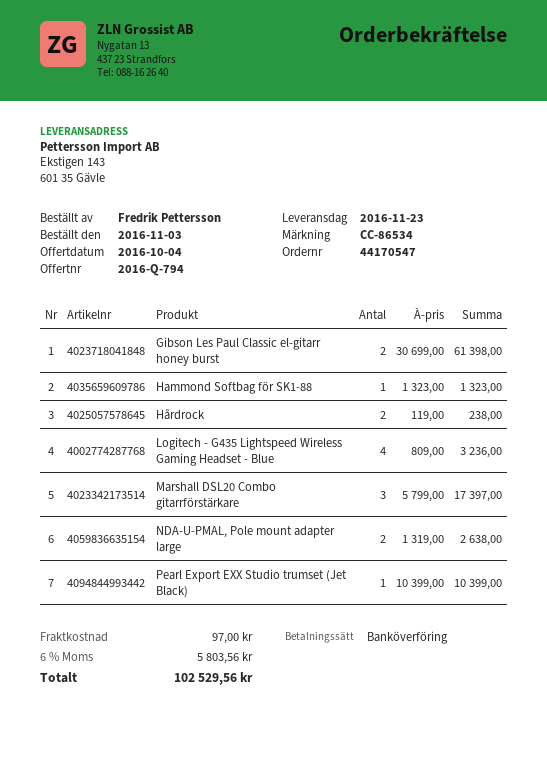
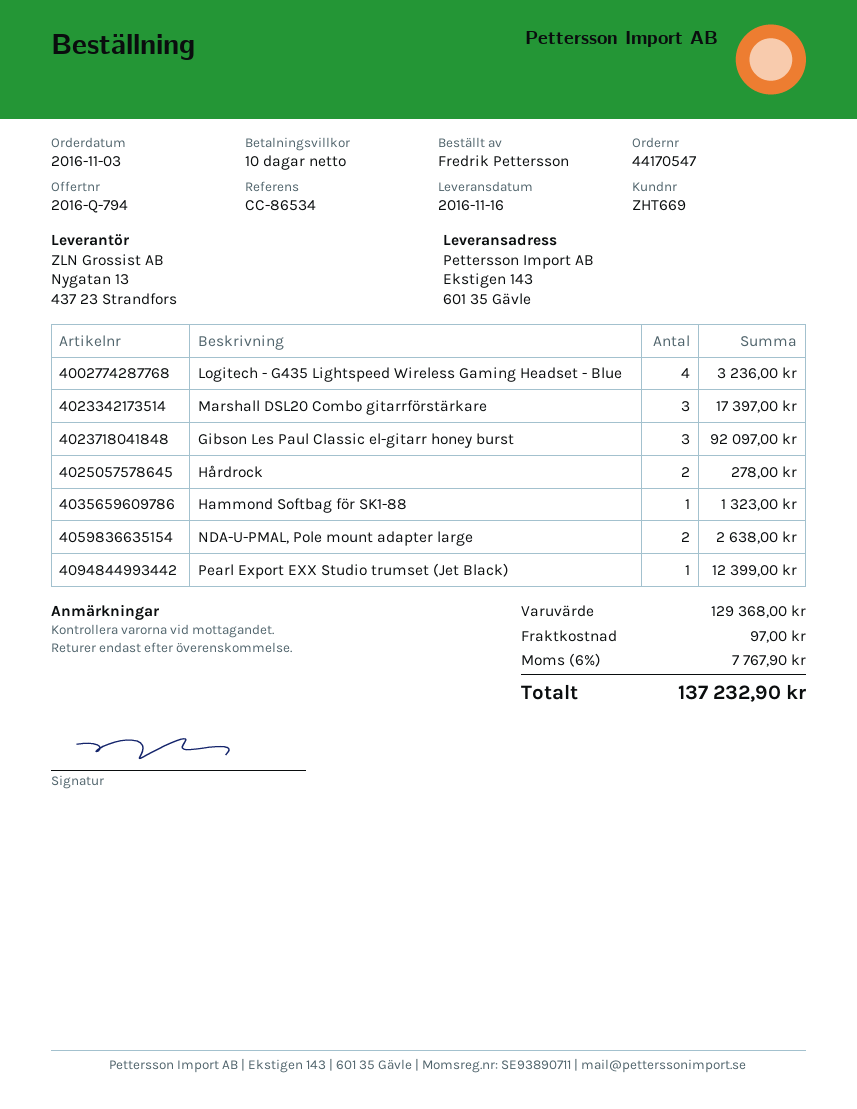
delivery date: 2016-11-23 -> 2016-11-16
Gibson Les Paul Classic el-gitarr honey burst: 2 for 61398.00 -> 3 for 92097.00
Hårdrock: 2 for 238.00 -> 2 for 278.00
Pearl Export EXX Studio trumset (Jet Black): 1 for 10399.00 -> 1 for 12399.00
tax: 6% = 5803.56 -> 6% = 7767.90
total: 102529.56 -> 137232.90

